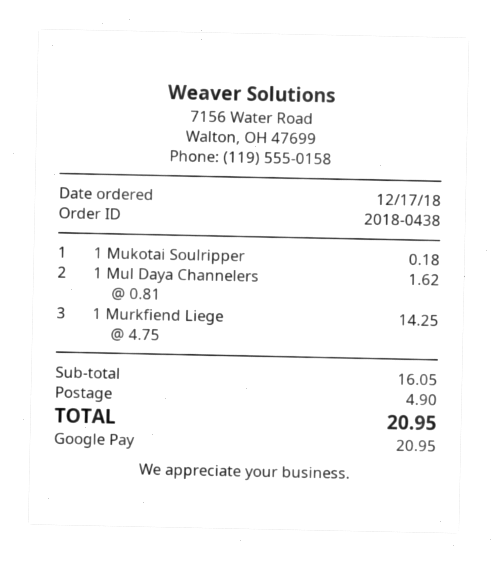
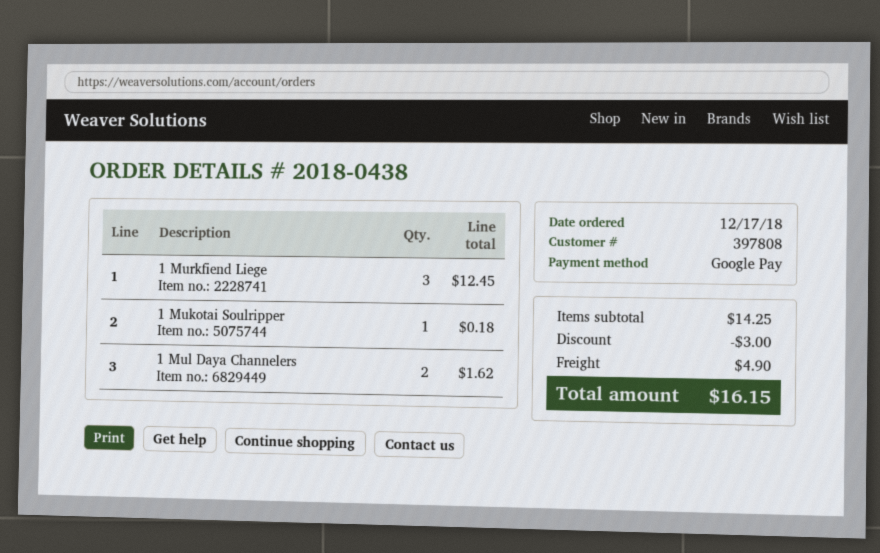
1 Murkfiend Liege: 3 for 14.25 -> 3 for 12.45
subtotal: 16.05 -> 14.25
discount: none -> 3.00
total: 20.95 -> 16.15

